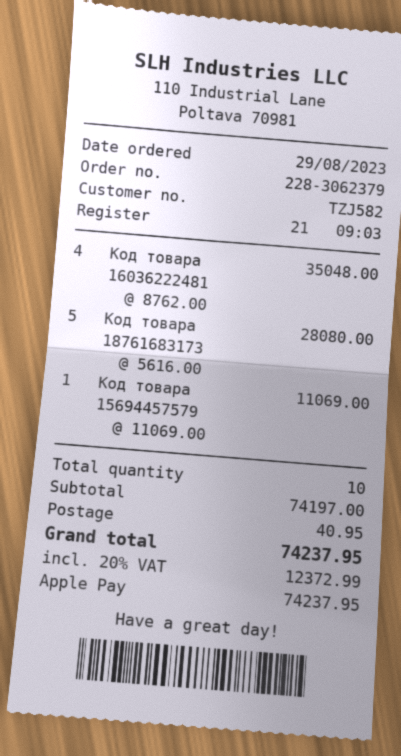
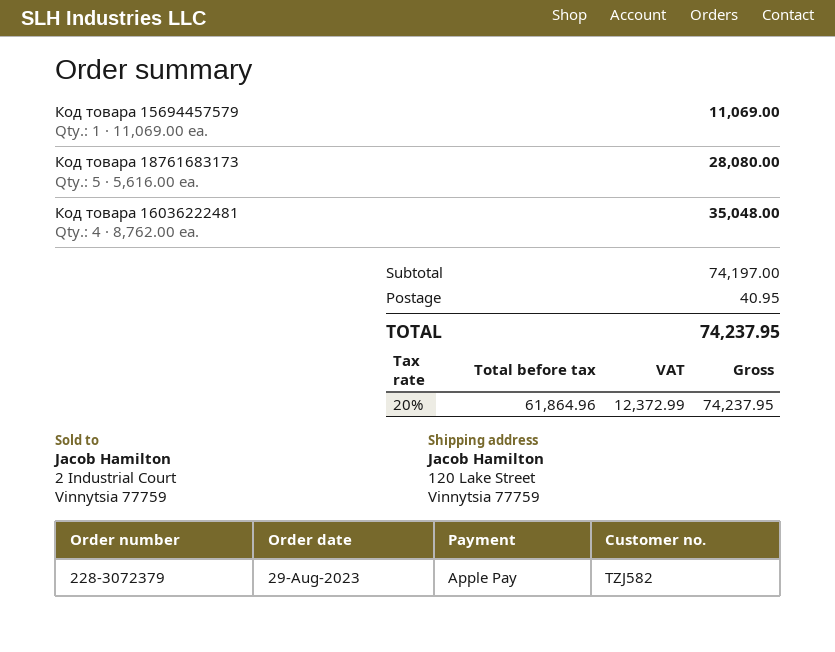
order number: 228-3062379 -> 228-3072379

